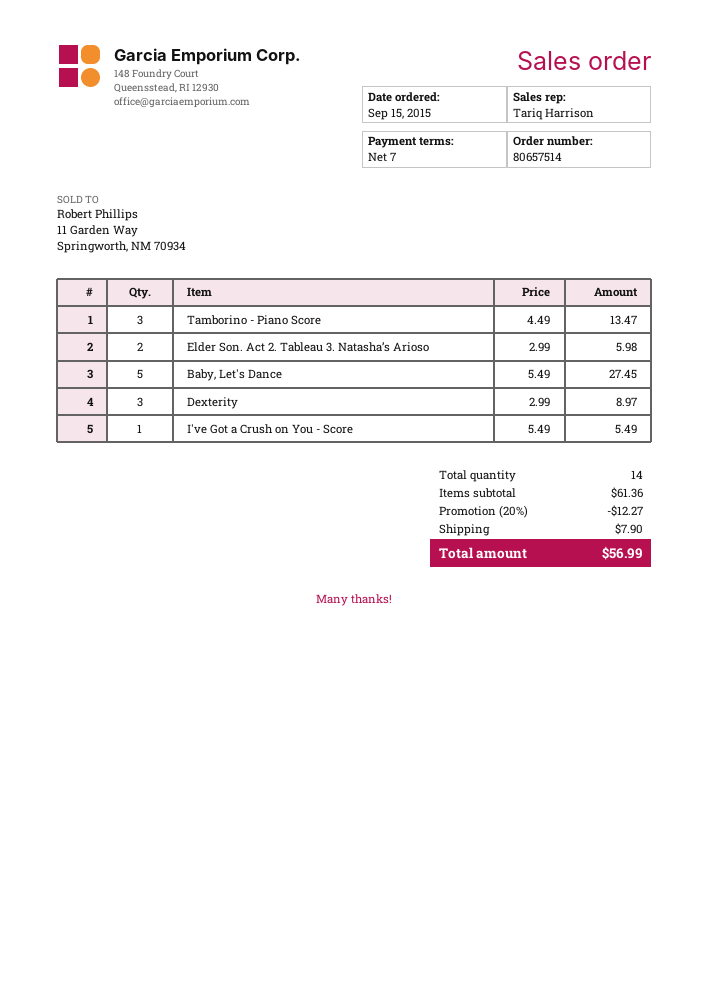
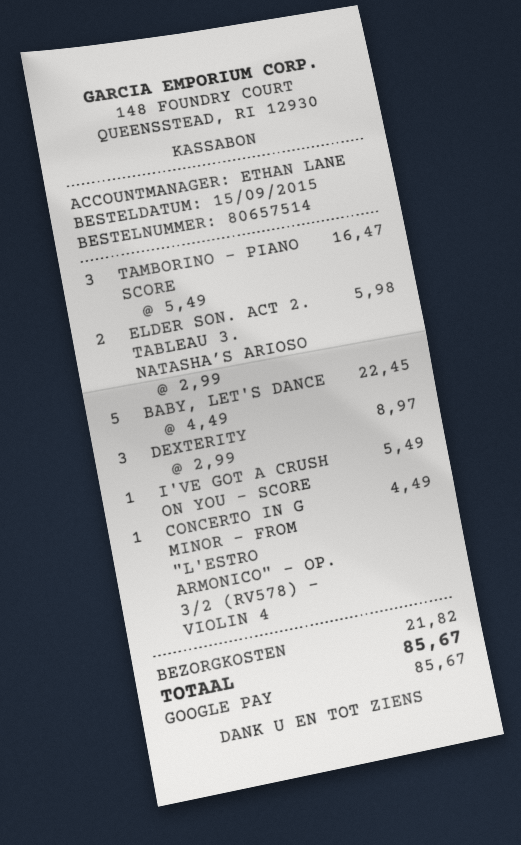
sales rep: Tariq Harrison -> ETHAN LANE
Tamborino - Piano Score: 3 x 4.49 = 13.47 -> 3 x 5.49 = 16.47
Baby, Let's Dance: 5 x 5.49 = 27.45 -> 5 x 4.49 = 22.45
CONCERTO IN G MINOR - FROM "L'ESTRO ARMONICO" - OP. 3/2 (RV578) - VIOLIN 4: none -> 1 x 4.49 = 4.49
discount: 20% = 12.27 -> none
shipping: 7.90 -> 21.82
total: 56.99 -> 85.67

